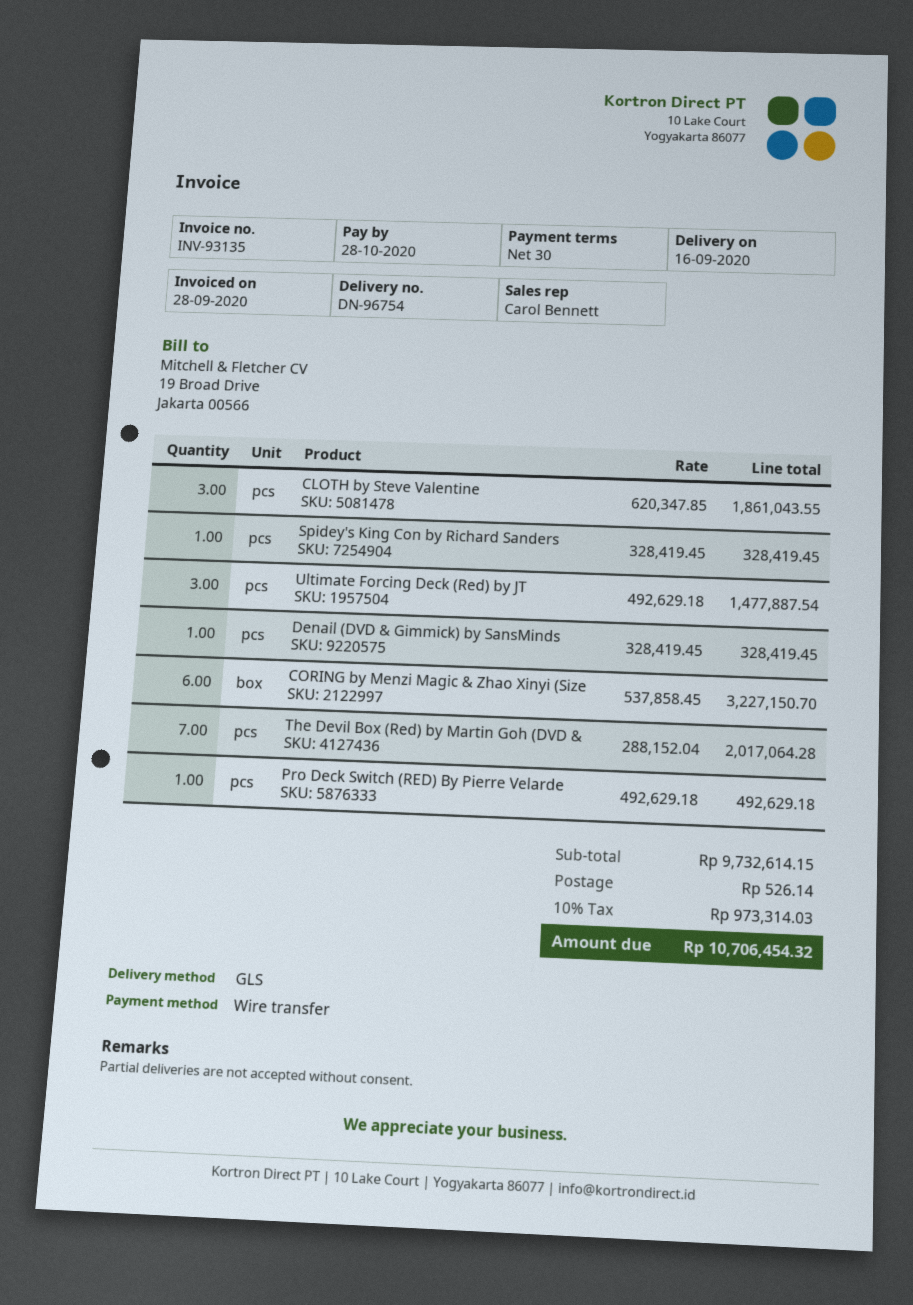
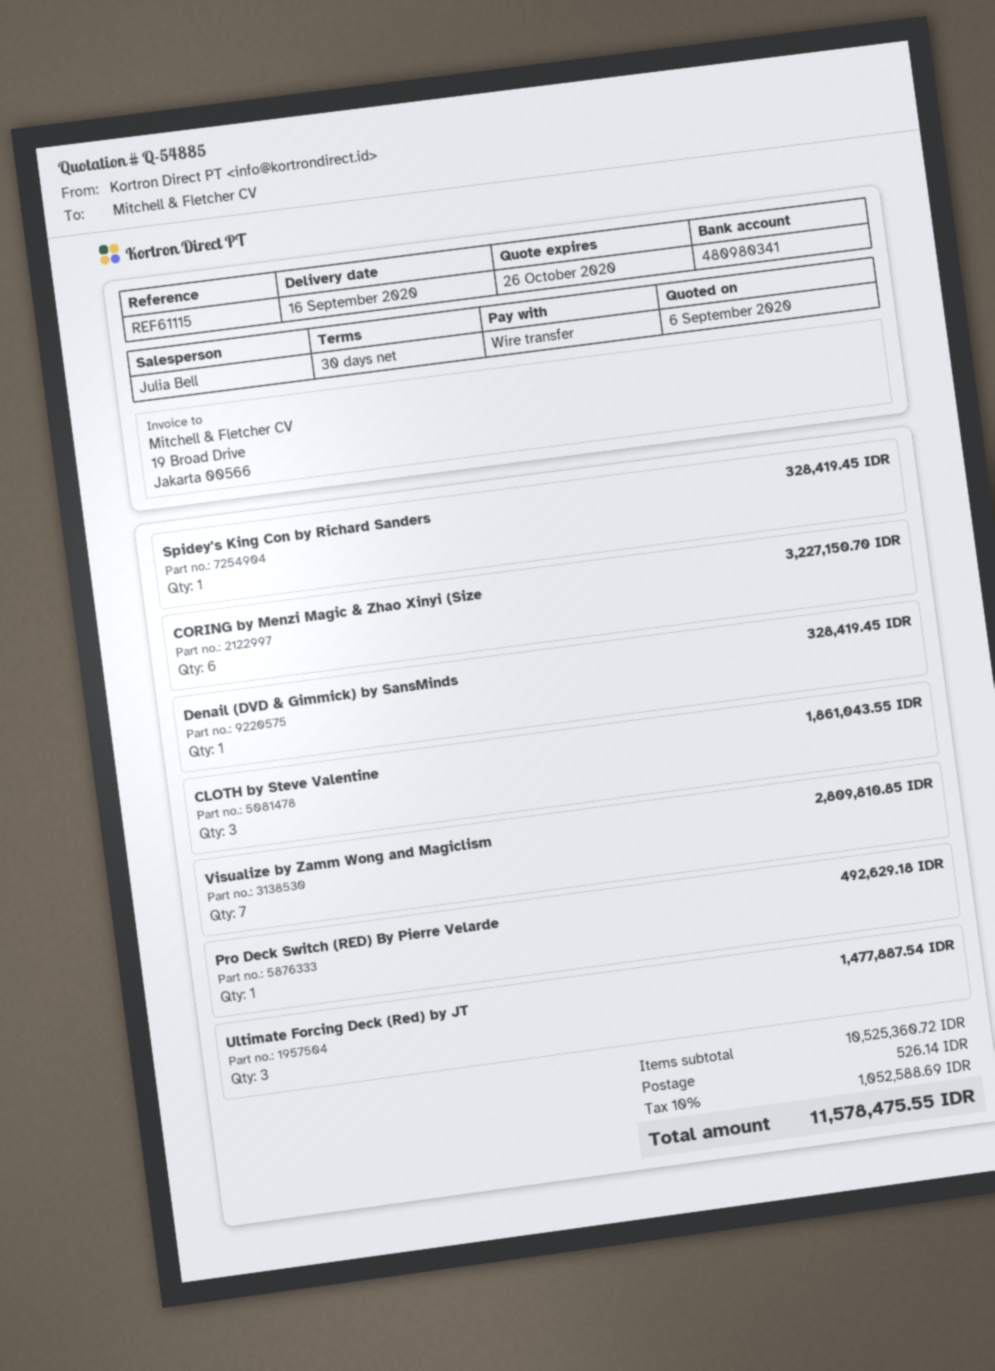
sales rep: Carol Bennett -> Julia Bell
The Devil Box (Red) by Martin Goh (DVD &: 7 for 2017064.28 -> none
Visualize by Zamm Wong and Magiclism: none -> 7 for 2809810.85
subtotal: 9732614.15 -> 10525360.72
tax: 10% = 973314.03 -> 10% = 1052588.69
total: 10706454.32 -> 11578475.55

